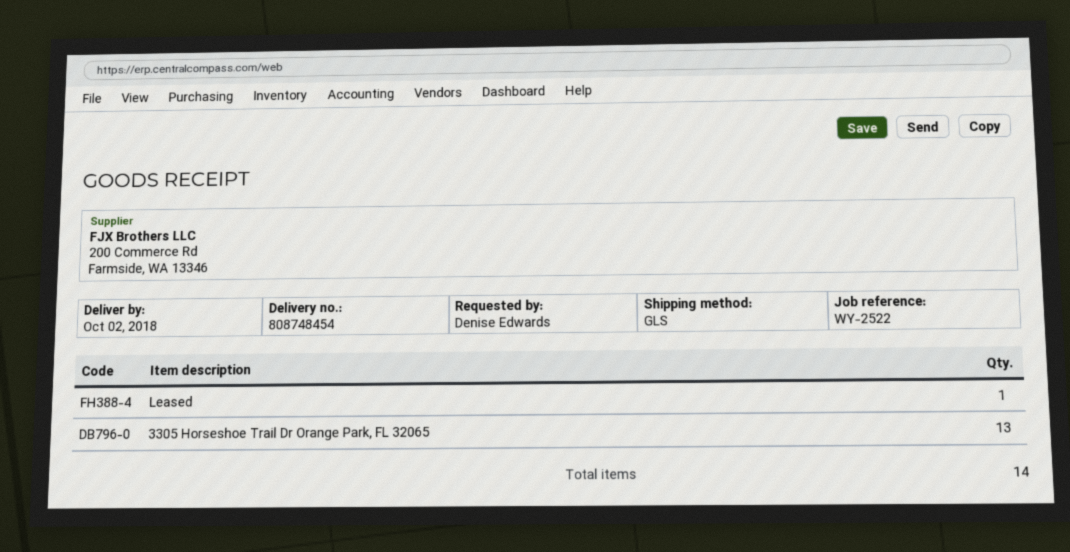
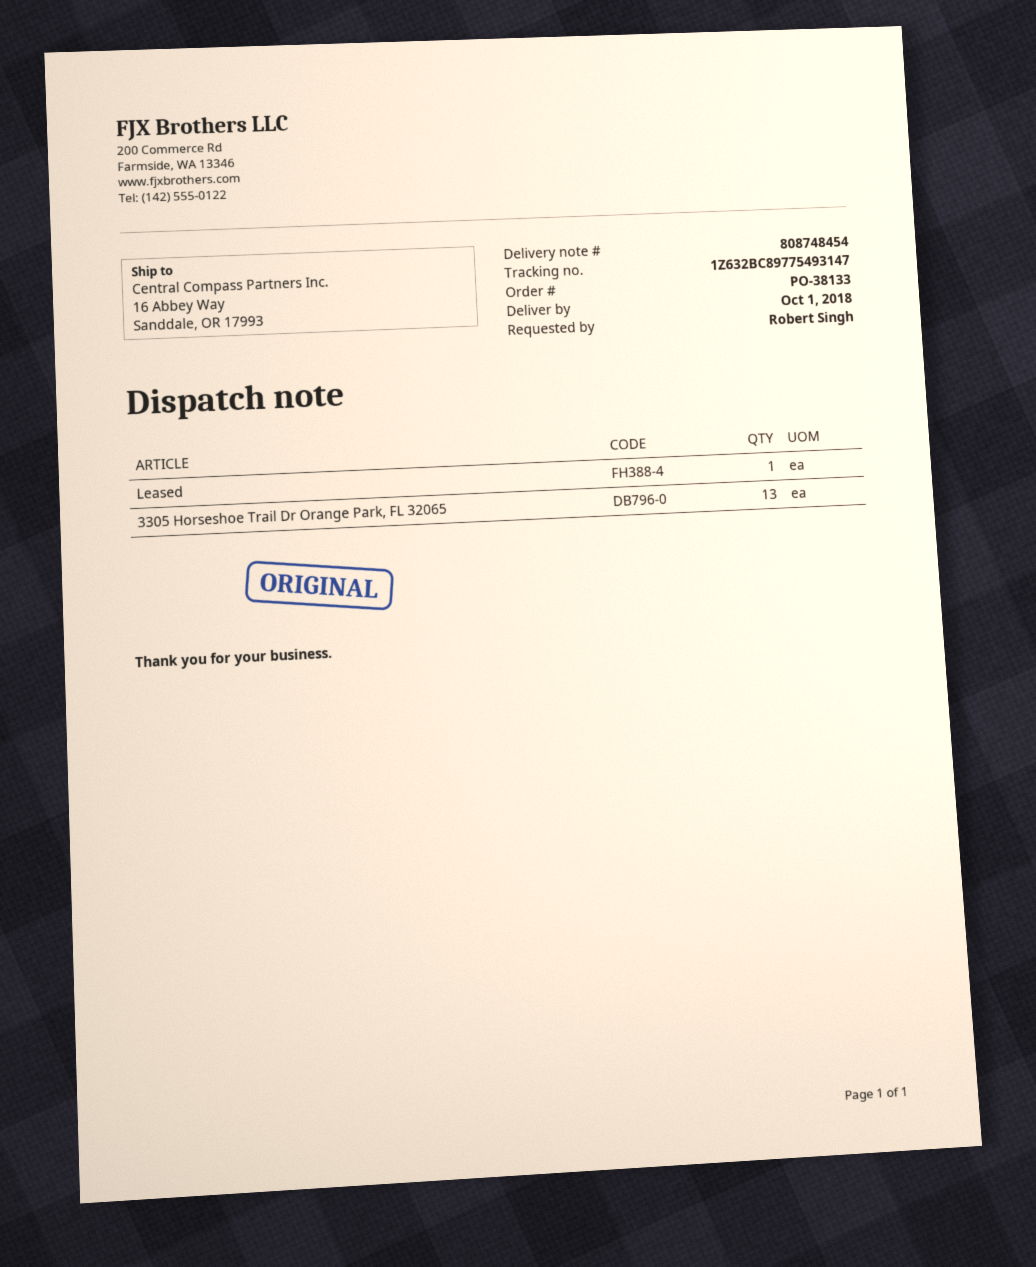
delivery date: 2018-10-02 -> 2018-10-01
ordered by: Denise Edwards -> Robert Singh

